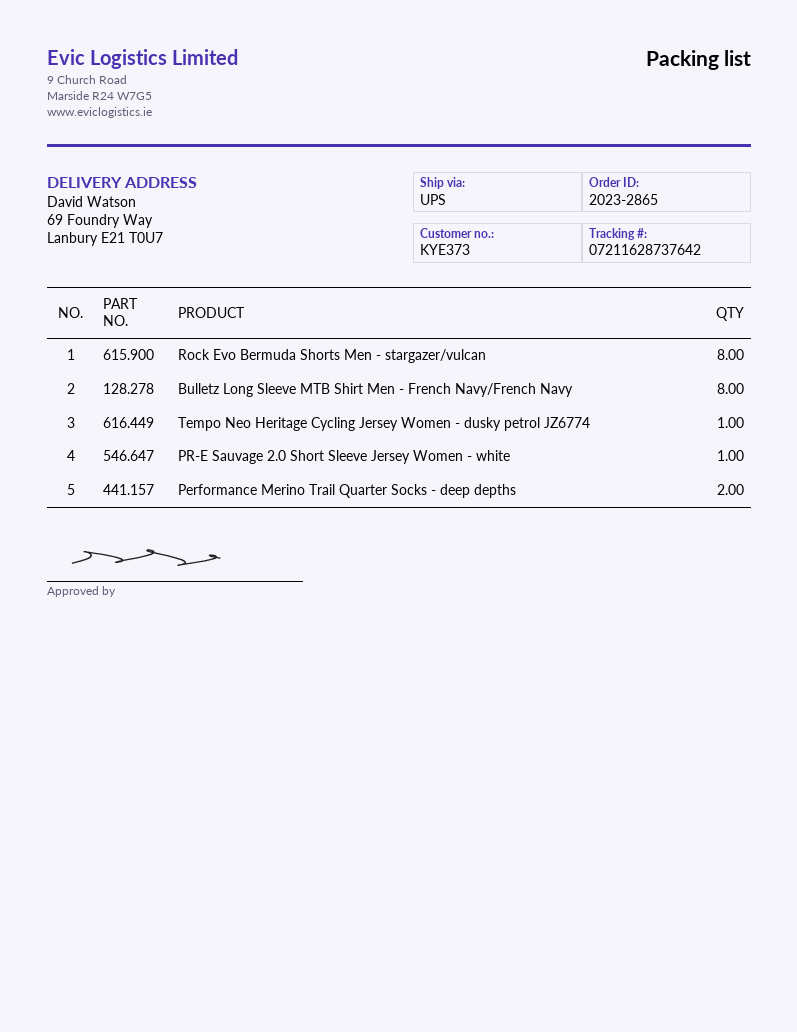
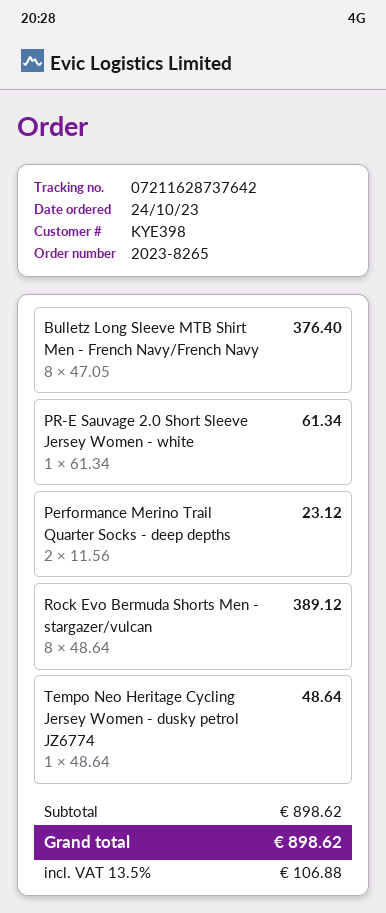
order number: 2023-2865 -> 2023-8265
customer number: KYE373 -> KYE398

